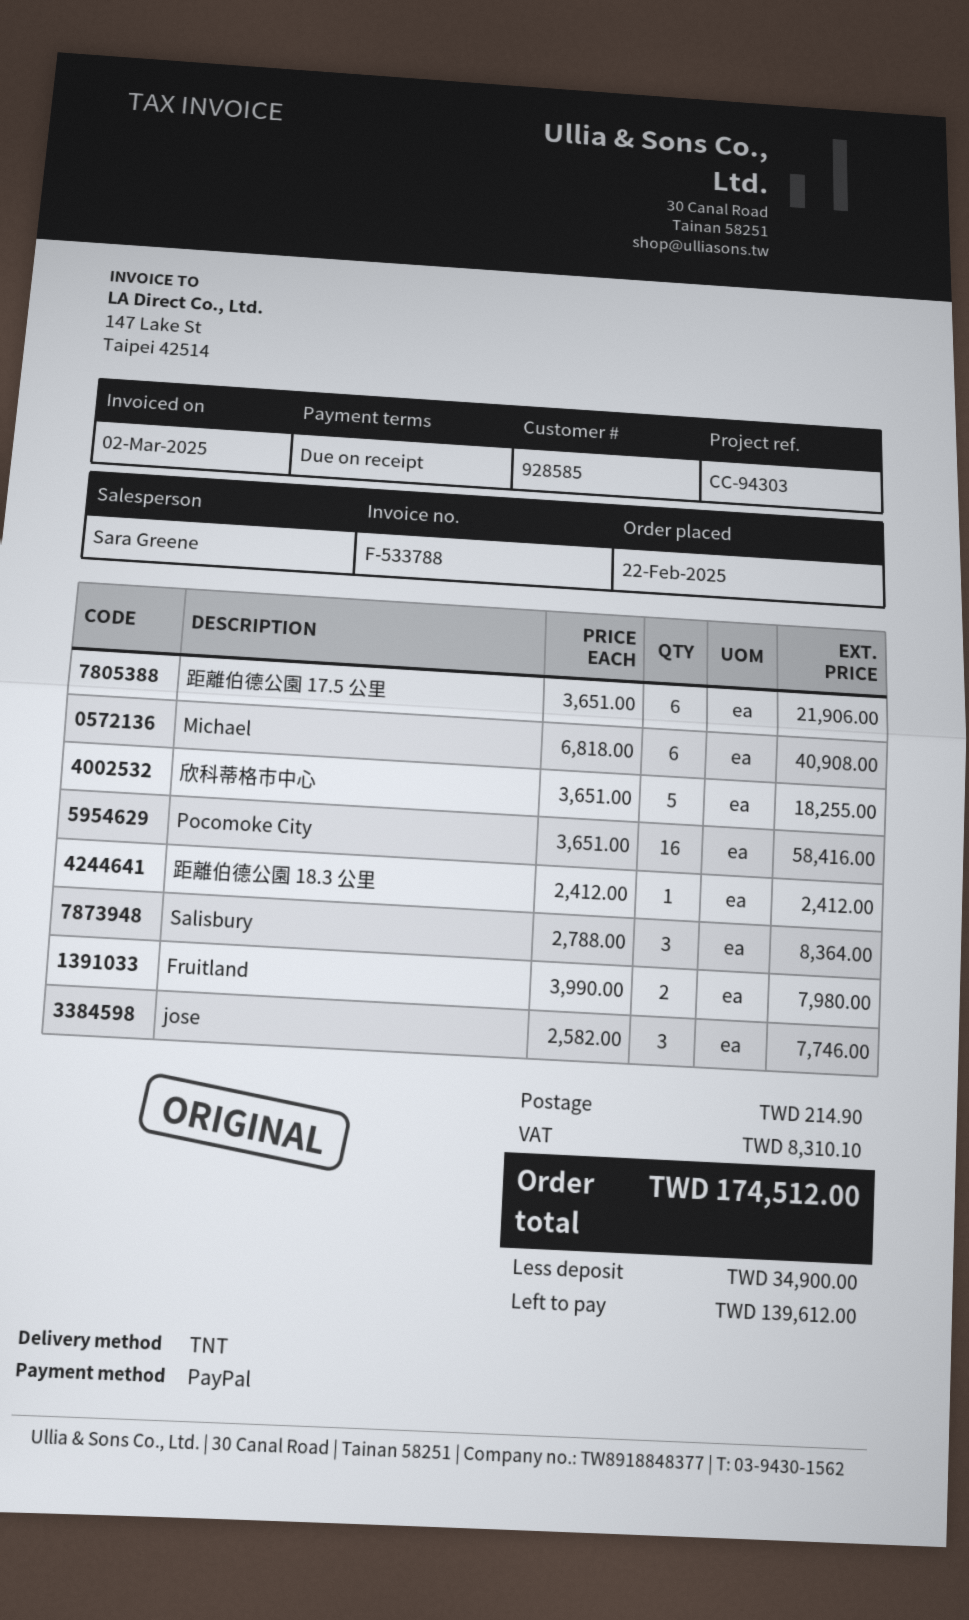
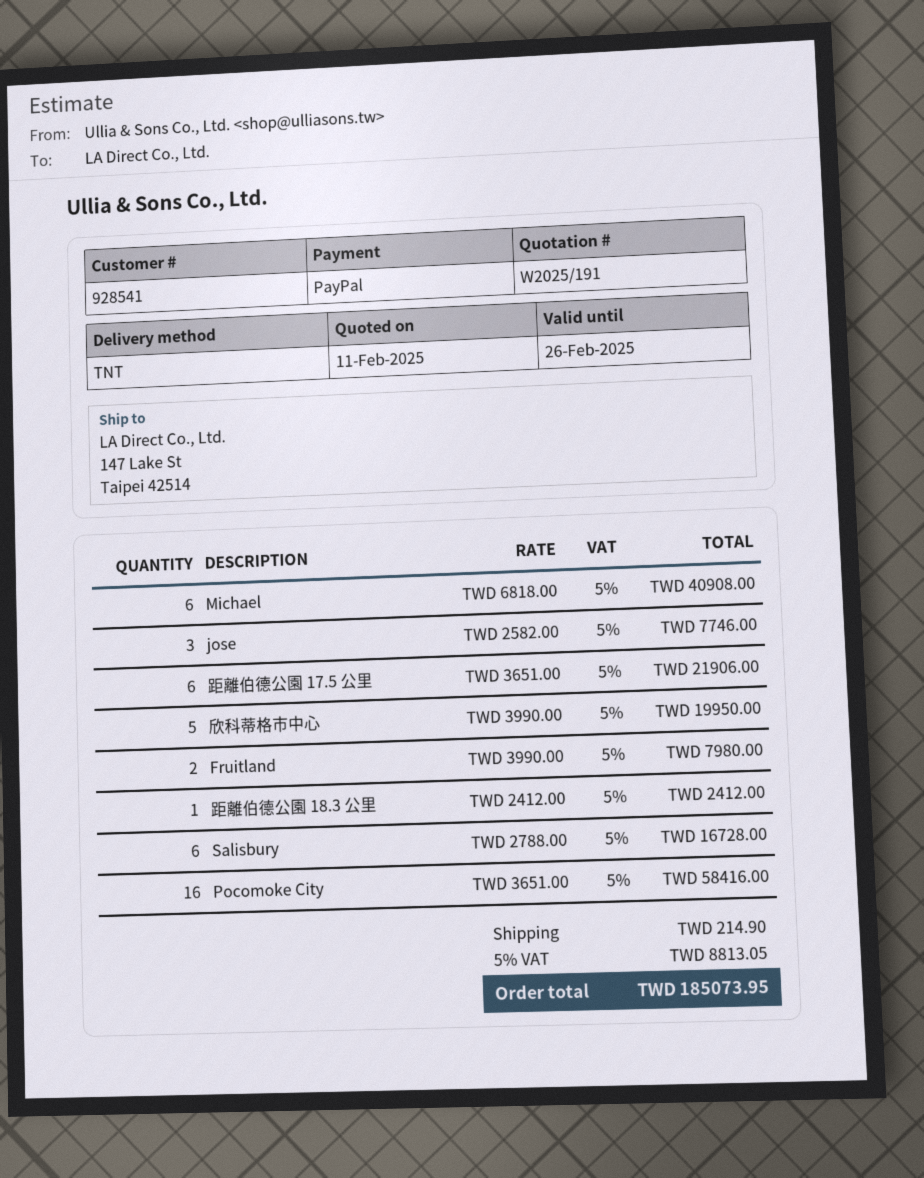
customer number: 928585 -> 928541
欣科蒂格市中心: 5 x 3651.00 = 18255.00 -> 5 x 3990.00 = 19950.00
Salisbury: 3 x 2788.00 = 8364.00 -> 6 x 2788.00 = 16728.00
tax: 8310.10 -> 8813.05
total: 174512.00 -> 185073.95

